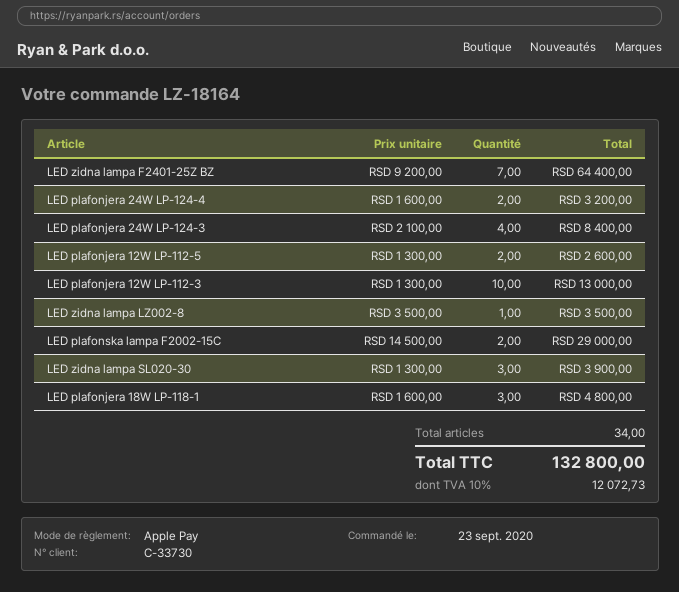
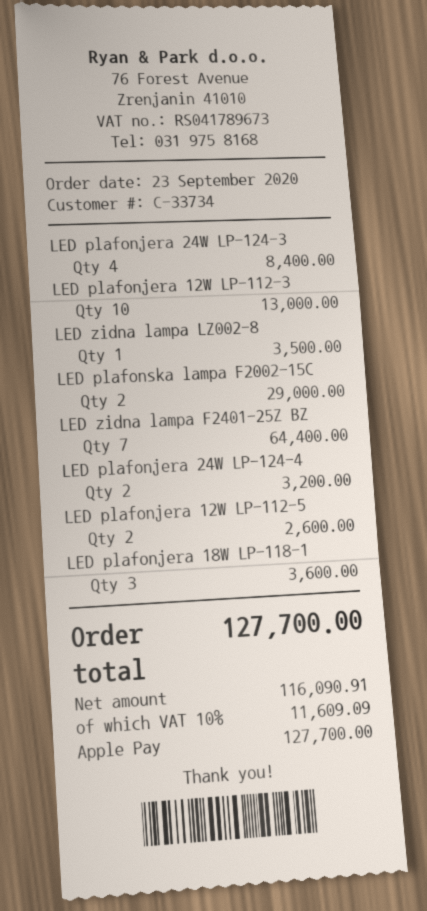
customer number: C-33730 -> C-33734
LED zidna lampa SL020-30: 3 for 3900.00 -> none
LED plafonjera 18W LP-118-1: 3 for 4800.00 -> 3 for 3600.00
tax: 10% = 12072.73 -> 10% = 11609.09
total: 132800.00 -> 127700.00

